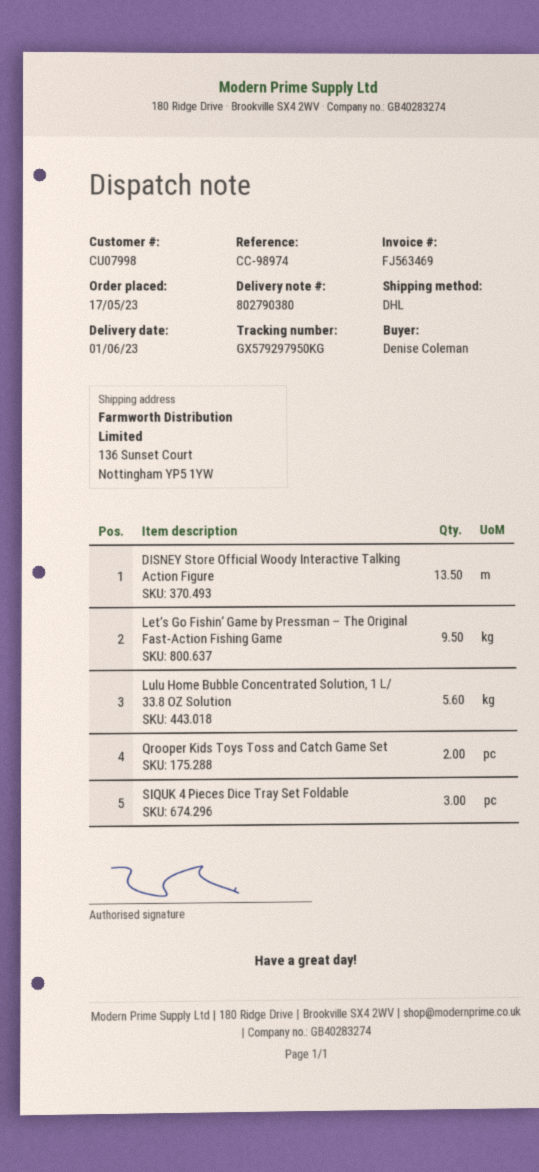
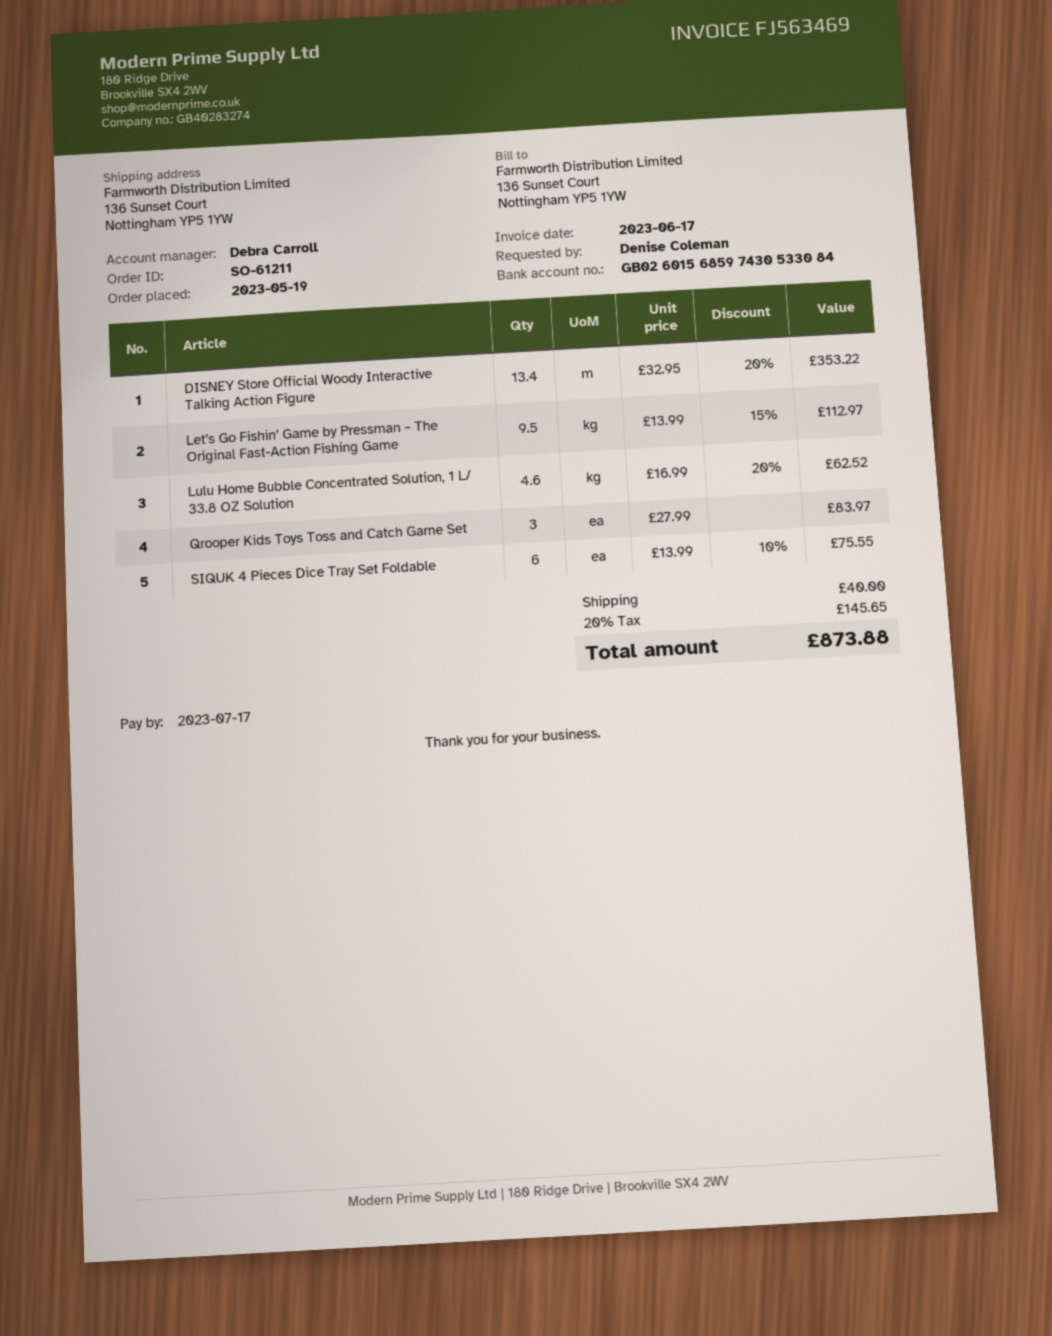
order date: 2023-05-17 -> 2023-05-19
DISNEY Store Official Woody Interactive Talking Action Figure: 13.5 -> 13.4
Lulu Home Bubble Concentrated Solution, 1 L/ 33.8 OZ Solution: 5.6 -> 4.6
Qrooper Kids Toys Toss and Catch Game Set: 2 -> 3
SIQUK 4 Pieces Dice Tray Set Foldable: 3 -> 6

